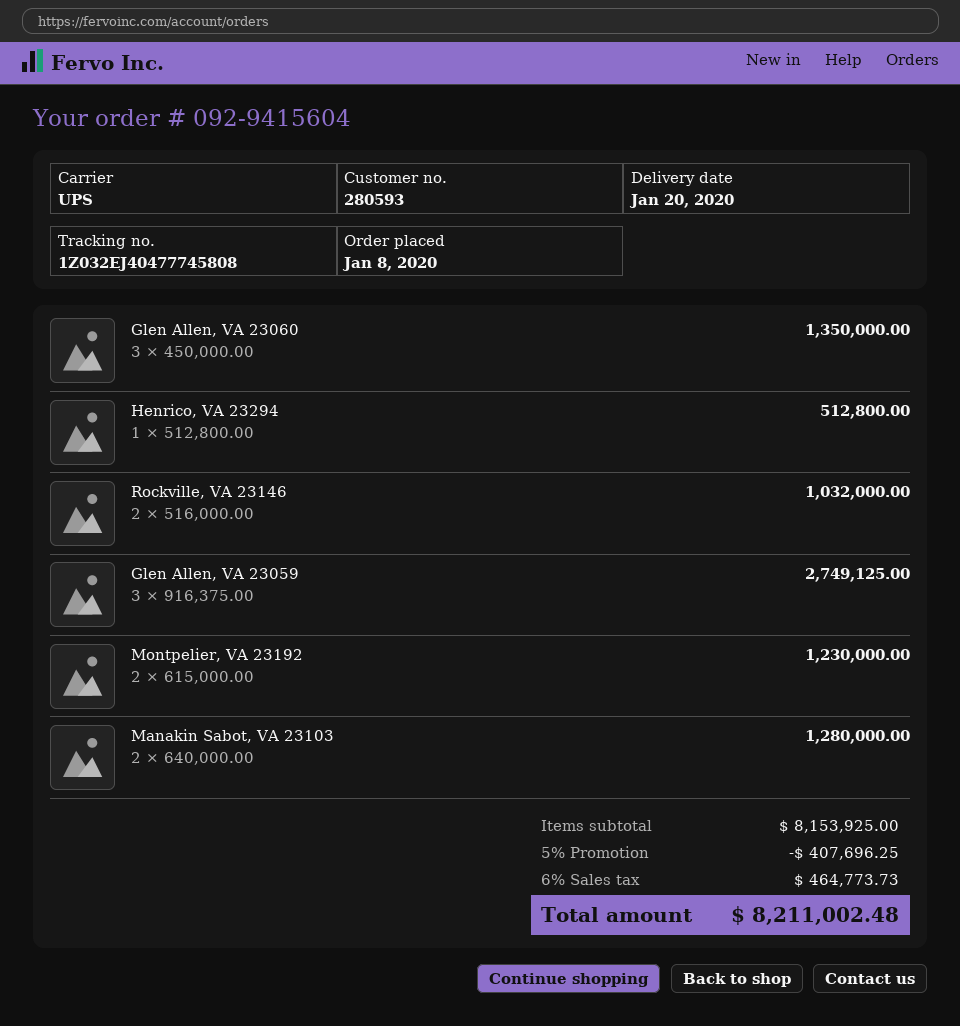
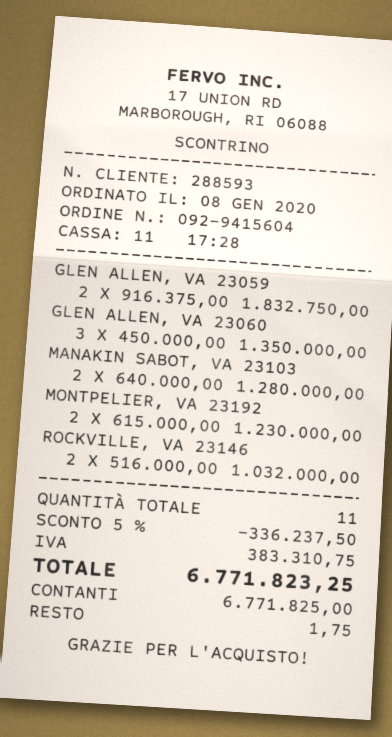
customer number: 280593 -> 288593
Henrico, VA 23294: 1 x 512800.00 = 512800.00 -> none
Glen Allen, VA 23059: 3 x 916375.00 = 2749125.00 -> 2 x 916375.00 = 1832750.00
discount: 5% = 407696.25 -> 5% = 336237.50
tax: 464773.73 -> 383310.75
total: 8211002.48 -> 6771823.25

